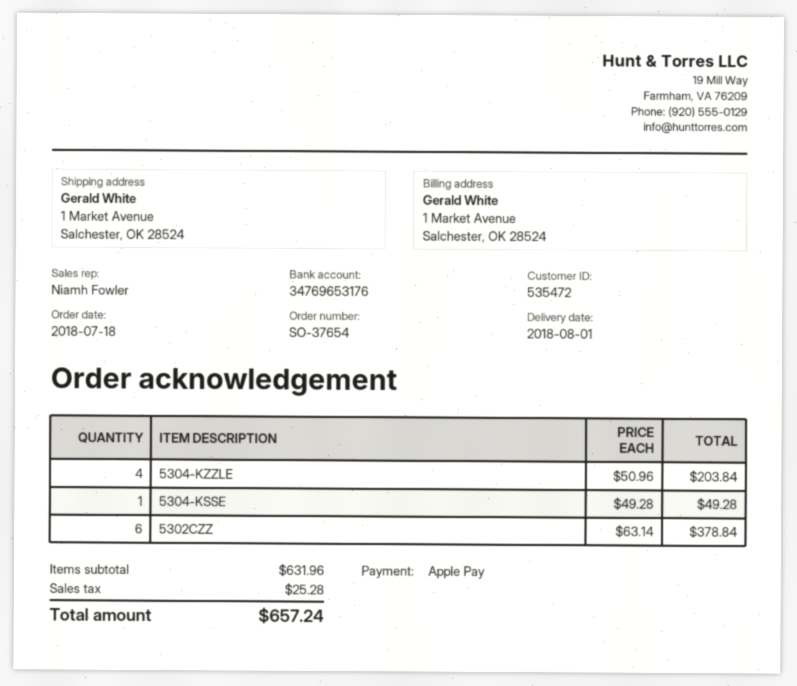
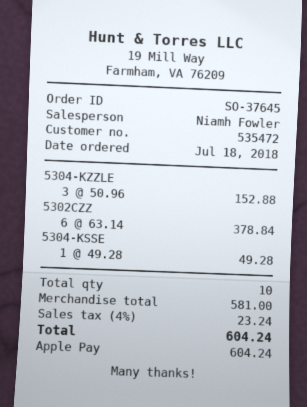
order number: SO-37654 -> SO-37645
5304-KZZLE: 4 x 50.96 = 203.84 -> 3 x 50.96 = 152.88
subtotal: 631.96 -> 581.00
tax: 25.28 -> 23.24
total: 657.24 -> 604.24

